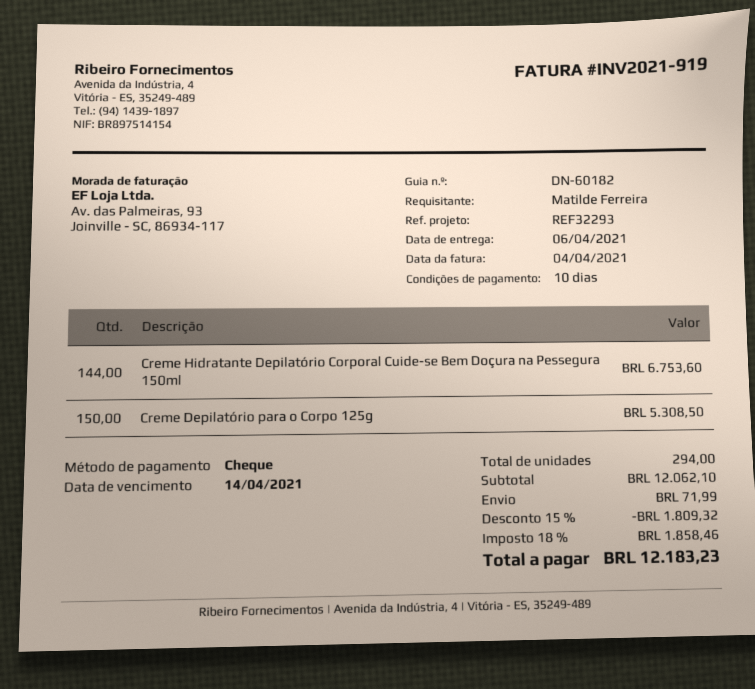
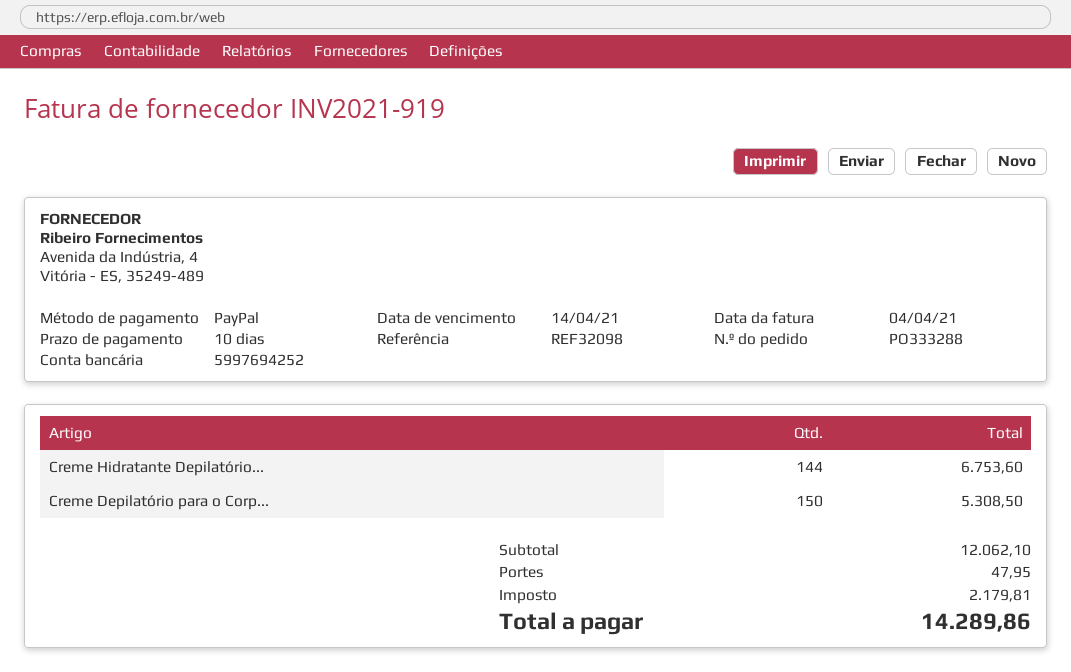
reference: REF32293 -> REF32098
payment method: cheque -> PayPal
discount: 15% = 1809.32 -> none
shipping: 71.99 -> 47.95
tax: 1858.46 -> 2179.81
total: 12183.23 -> 14289.86

